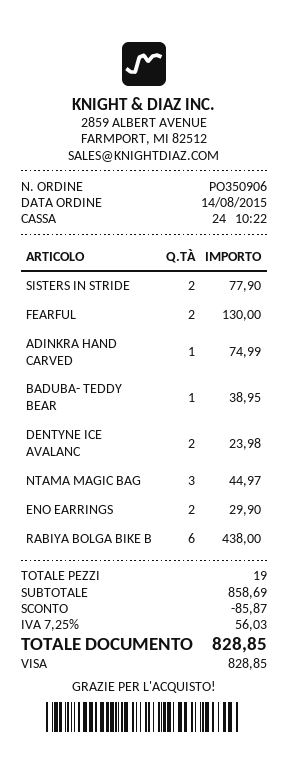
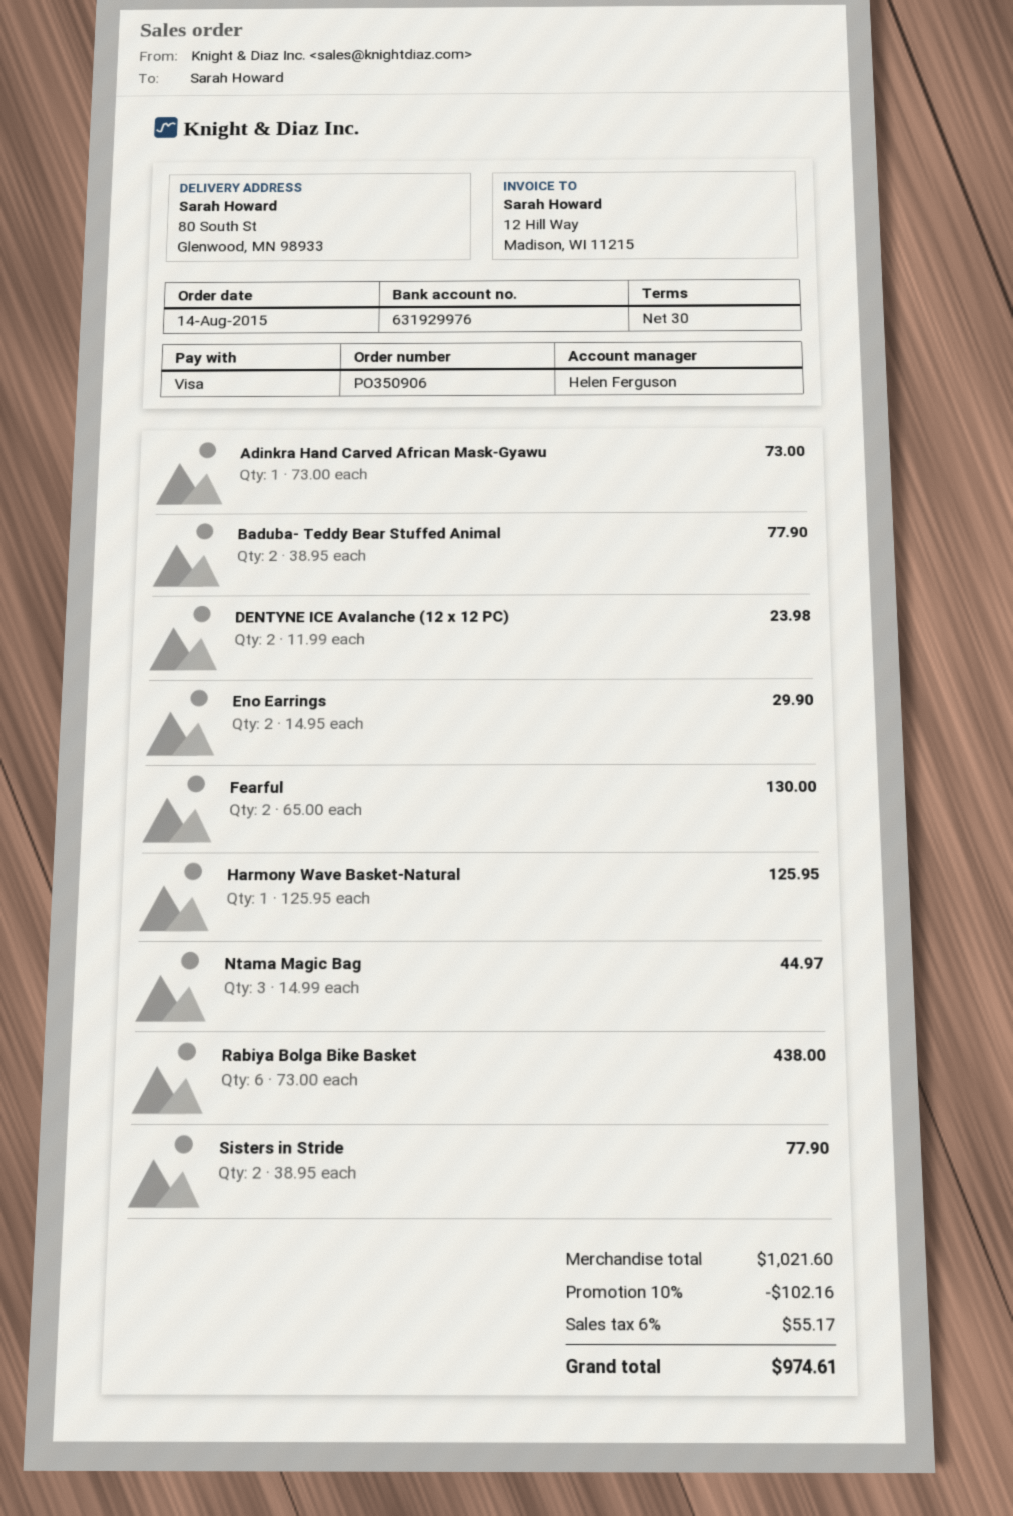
ADINKRA HAND CARVED: 1 for 74.99 -> 1 for 73.00
BADUBA- TEDDY BEAR: 1 for 38.95 -> 2 for 77.90
Harmony Wave Basket-Natural: none -> 1 for 125.95
subtotal: 858.69 -> 1021.60
discount: 85.87 -> 102.16
tax: 7.25% = 56.03 -> 6% = 55.17
total: 828.85 -> 974.61

